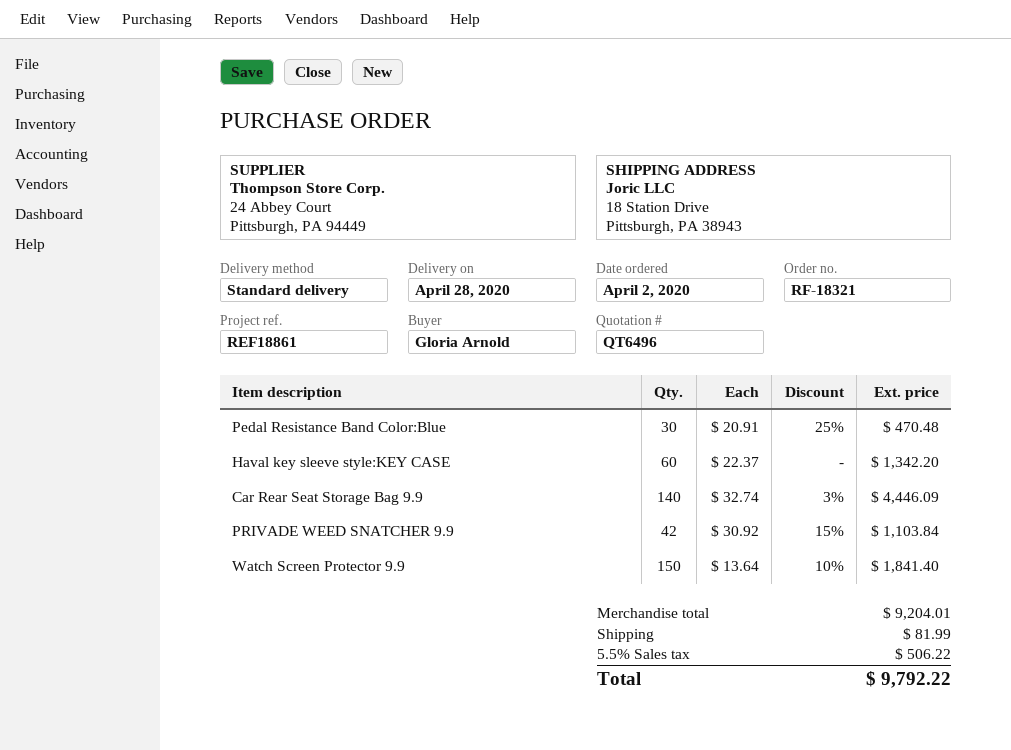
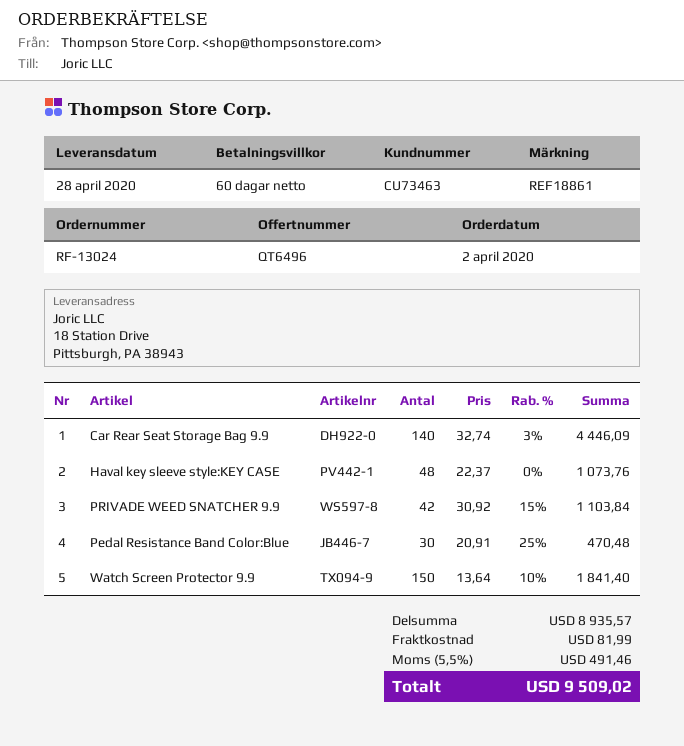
order number: RF-18321 -> RF-13024
Haval key sleeve style:KEY CASE: 60 x 22.37 = 1342.20 -> 48 x 22.37 = 1073.76
subtotal: 9204.01 -> 8935.57
tax: 5.5% = 506.22 -> 5.5% = 491.46
total: 9792.22 -> 9509.02

